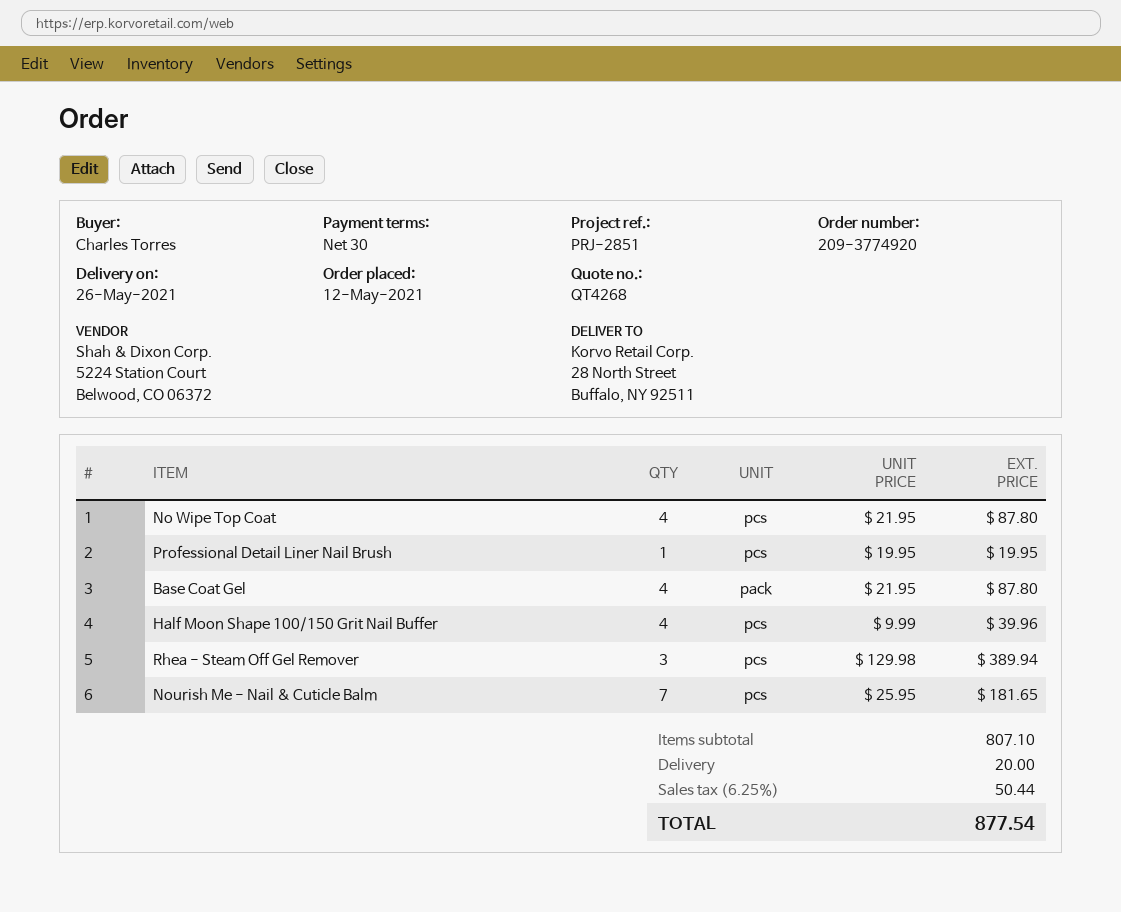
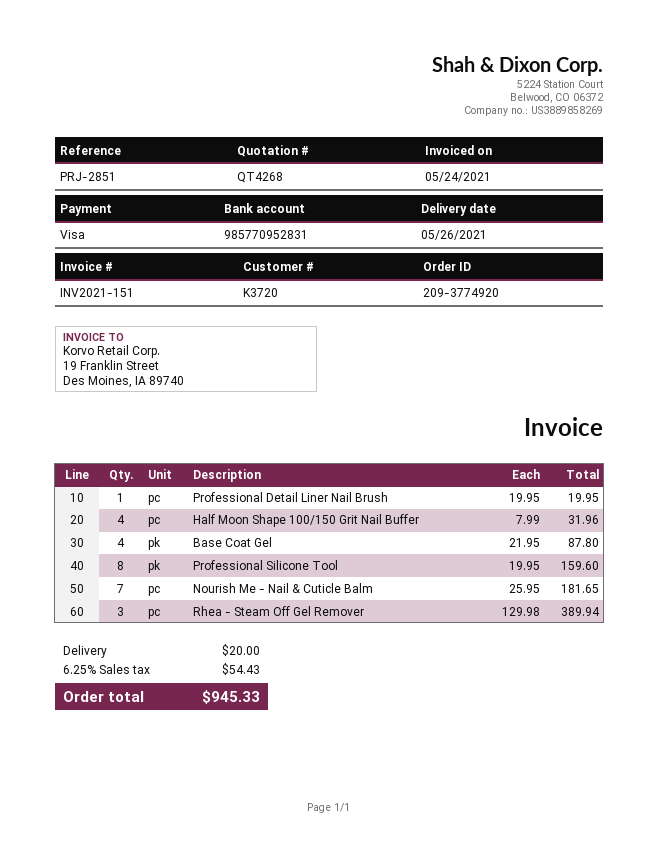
No Wipe Top Coat: 4 x 21.95 = 87.80 -> none
Half Moon Shape 100/150 Grit Nail Buffer: 4 x 9.99 = 39.96 -> 4 x 7.99 = 31.96
Professional Silicone Tool: none -> 8 x 19.95 = 159.60
tax: 6.25% = 50.44 -> 6.25% = 54.43
total: 877.54 -> 945.33

